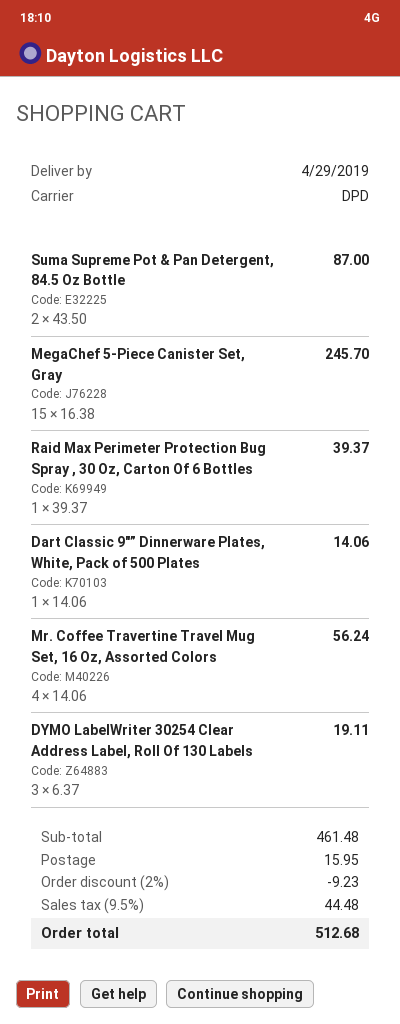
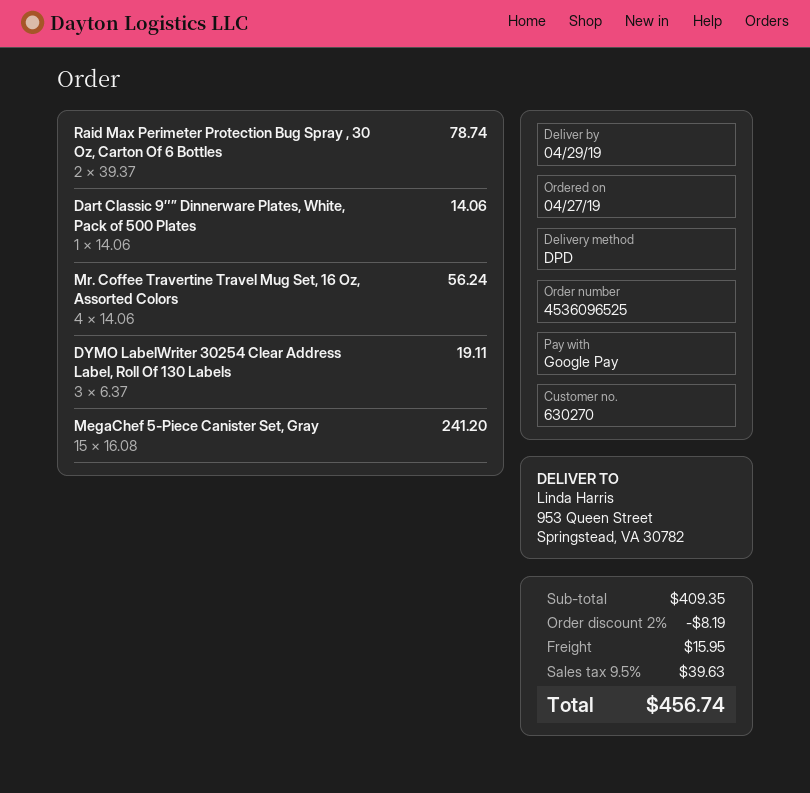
Suma Supreme Pot & Pan Detergent, 84.5 Oz Bottle: 2 x 43.50 = 87.00 -> none
MegaChef 5-Piece Canister Set, Gray: 15 x 16.38 = 245.70 -> 15 x 16.08 = 241.20
Raid Max Perimeter Protection Bug Spray , 30 Oz, Carton Of 6 Bottles: 1 x 39.37 = 39.37 -> 2 x 39.37 = 78.74
subtotal: 461.48 -> 409.35
discount: 2% = 9.23 -> 2% = 8.19
tax: 9.5% = 44.48 -> 9.5% = 39.63
total: 512.68 -> 456.74

